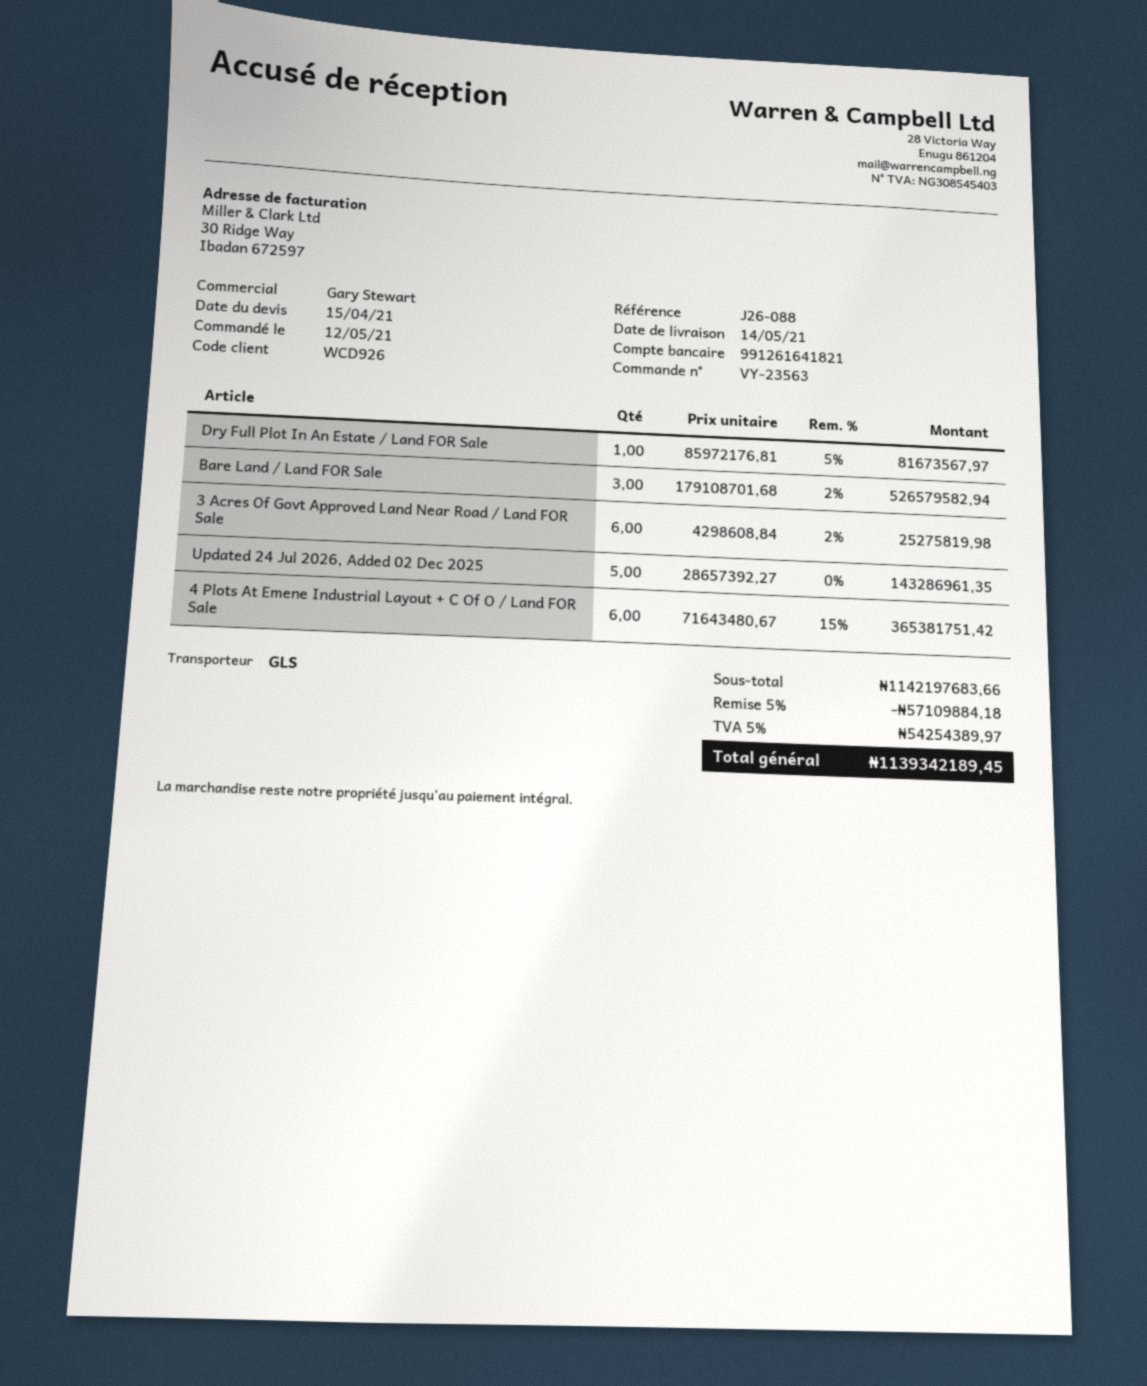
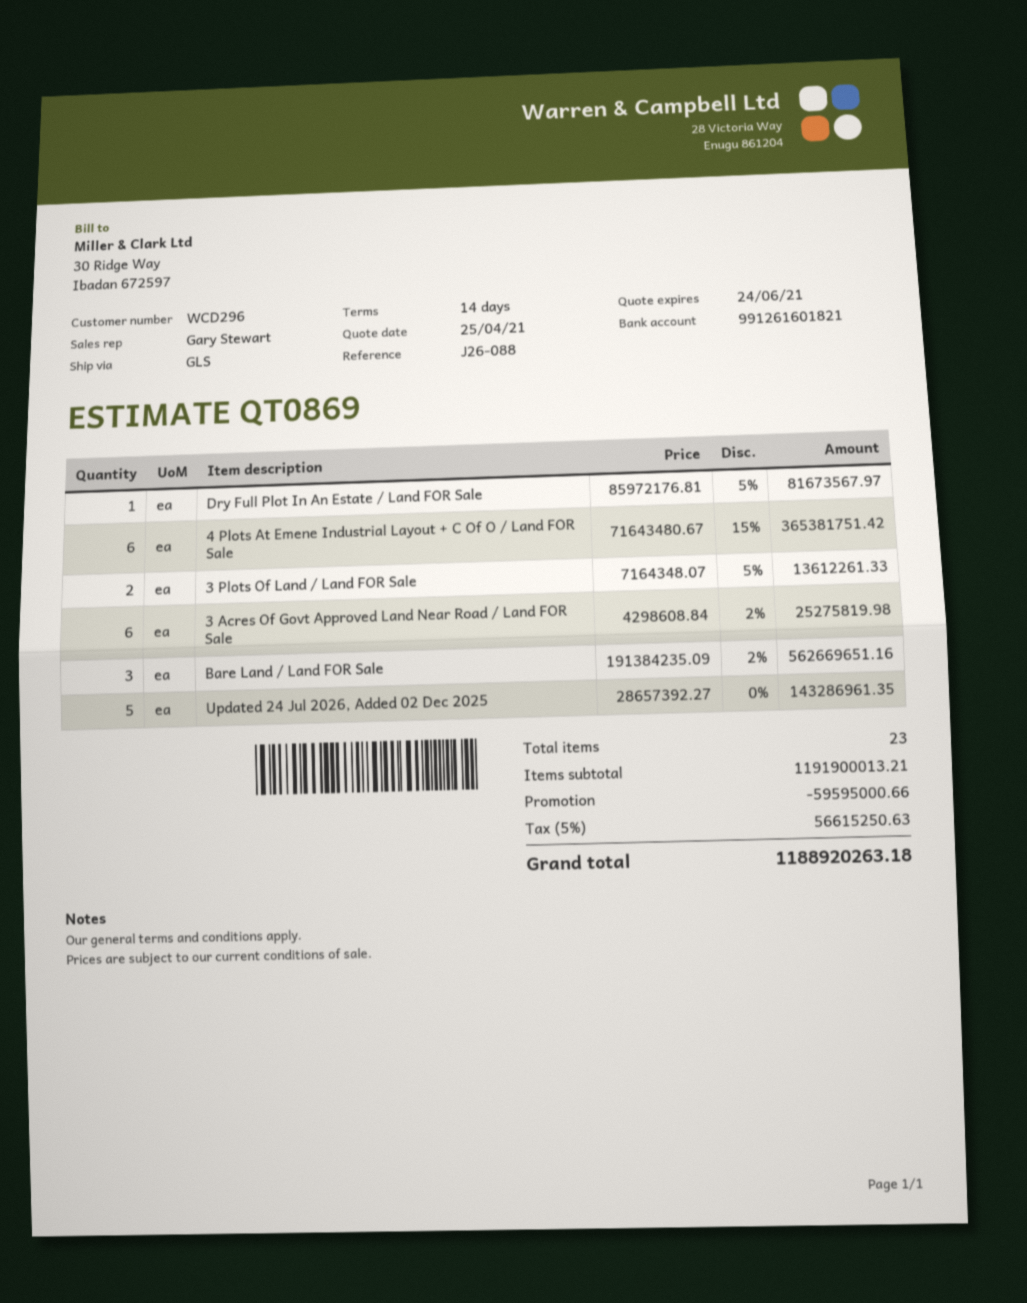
quote date: 2021-04-15 -> 2021-04-25
customer number: WCD926 -> WCD296
bank account: 991261641821 -> 991261601821
Bare Land / Land FOR Sale: 3 x 179108701.68 - 2% = 526579582.94 -> 3 x 191384235.09 - 2% = 562669651.16
3 Plots Of Land / Land FOR Sale: none -> 2 x 7164348.07 - 5% = 13612261.33
subtotal: 1142197683.66 -> 1191900013.21
discount: 57109884.18 -> 59595000.66
tax: 5% = 54254389.97 -> 5% = 56615250.63
total: 1139342189.45 -> 1188920263.18

